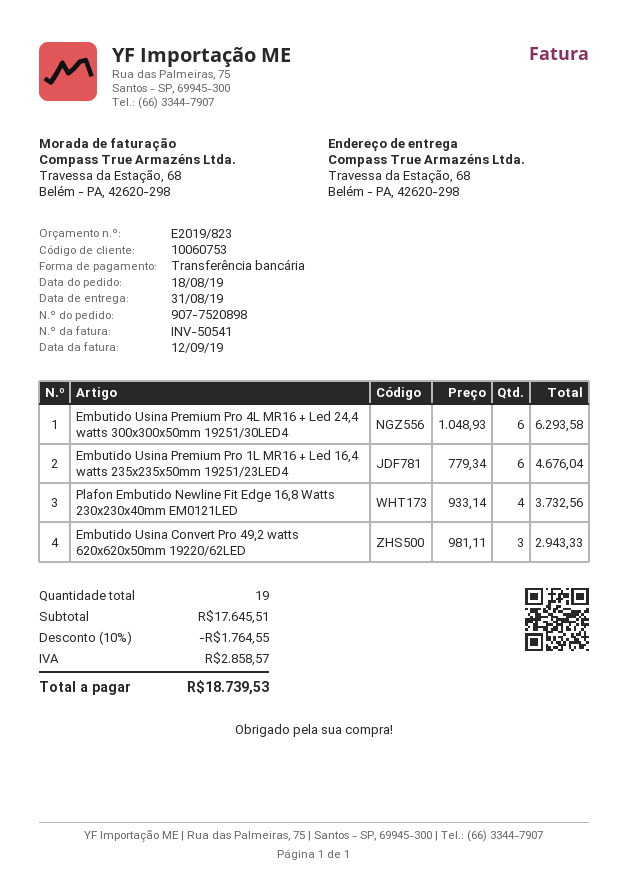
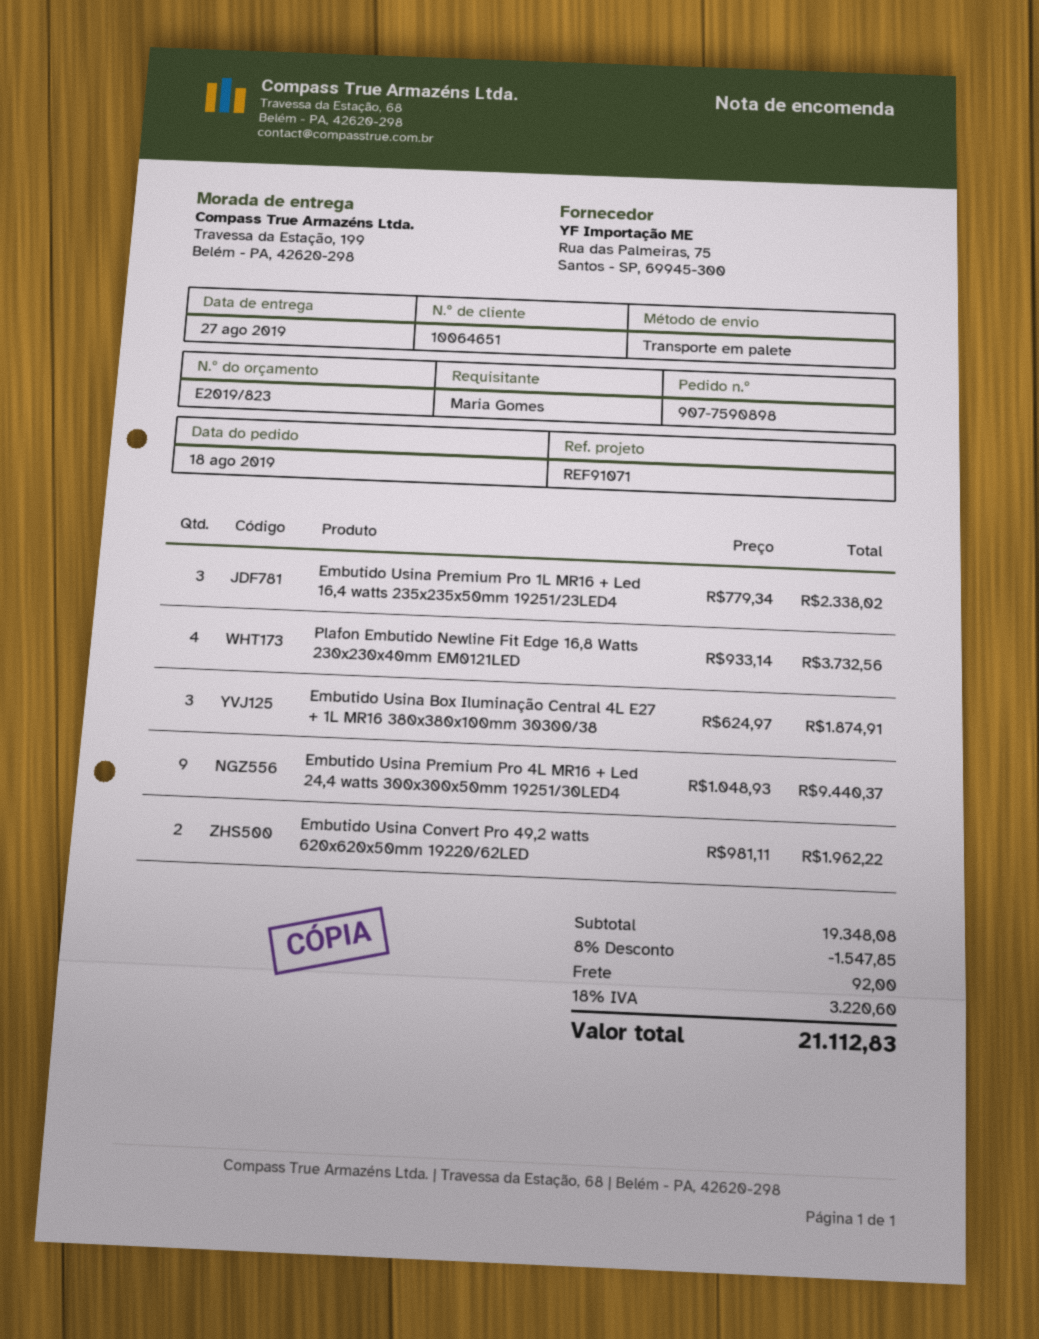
order number: 907-7520898 -> 907-7590898
delivery date: 2019-08-31 -> 2019-08-27
customer number: 10060753 -> 10064651
ship to: Travessa da Estação, 68, Belém - PA, 42620-298 -> Travessa da Estação, 199, Belém - PA, 42620-298
Embutido Usina Premium Pro 4L MR16 + Led 24,4 watts 300x300x50mm 19251/30LED4: 6 x 1048.93 = 6293.58 -> 9 x 1048.93 = 9440.37
Embutido Usina Premium Pro 1L MR16 + Led 16,4 watts 235x235x50mm 19251/23LED4: 6 x 779.34 = 4676.04 -> 3 x 779.34 = 2338.02
Embutido Usina Convert Pro 49,2 watts 620x620x50mm 19220/62LED: 3 x 981.11 = 2943.33 -> 2 x 981.11 = 1962.22
Embutido Usina Box Iluminação Central 4L E27 + 1L MR16 380x380x100mm 30300/38: none -> 3 x 624.97 = 1874.91
subtotal: 17645.51 -> 19348.08
discount: 10% = 1764.55 -> 8% = 1547.85
shipping: none -> 92.00
tax: 2858.57 -> 3220.60
total: 18739.53 -> 21112.83

